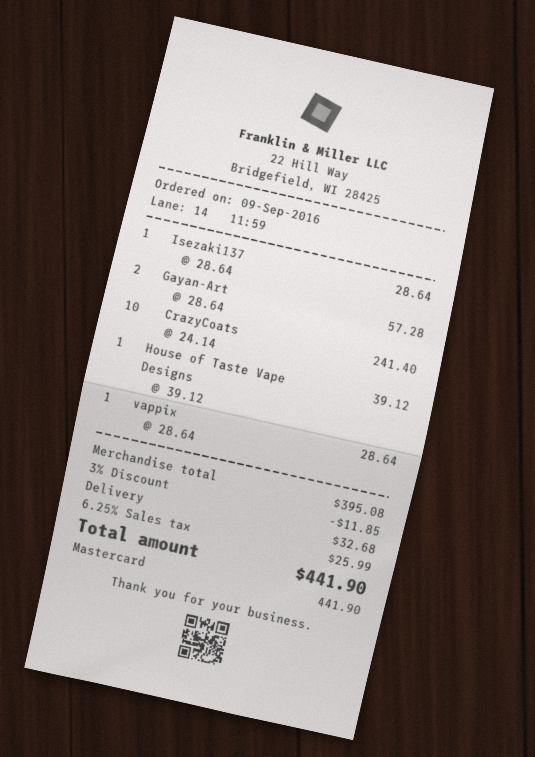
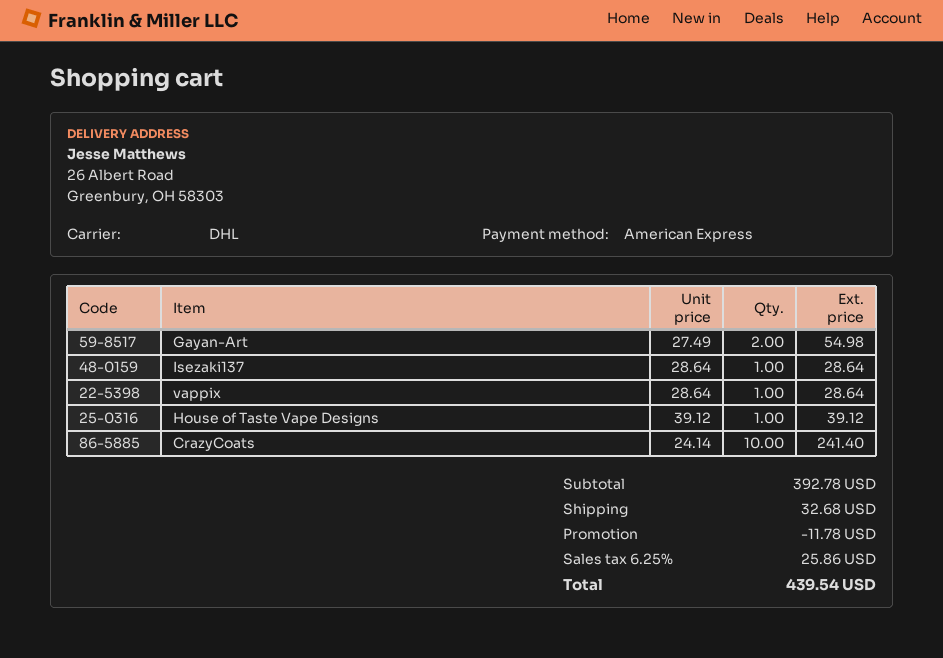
payment method: Mastercard -> American Express
Gayan-Art: 2 x 28.64 = 57.28 -> 2 x 27.49 = 54.98
subtotal: 395.08 -> 392.78
discount: 11.85 -> 11.78
tax: 6.25% = 25.99 -> 6.25% = 25.86
total: 441.90 -> 439.54

